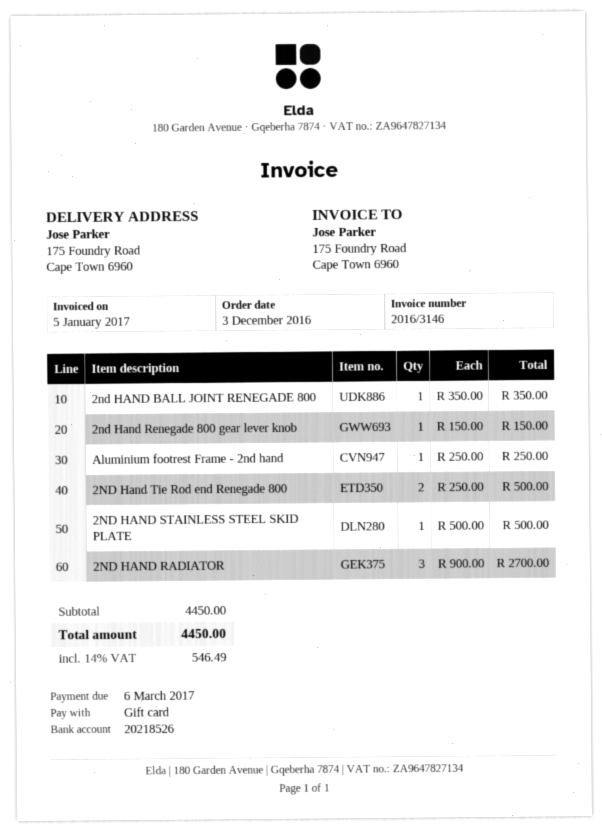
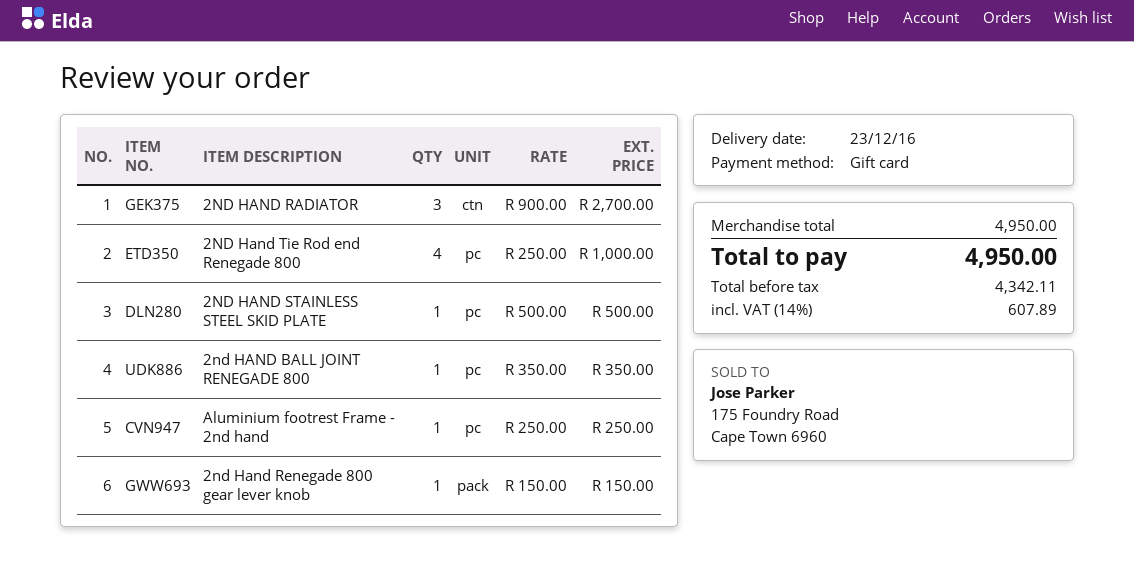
2ND Hand Tie Rod end Renegade 800: 2 x 250.00 = 500.00 -> 4 x 250.00 = 1000.00
subtotal: 4450.00 -> 4950.00
tax: 14% = 546.49 -> 14% = 607.89
total: 4450.00 -> 4950.00

